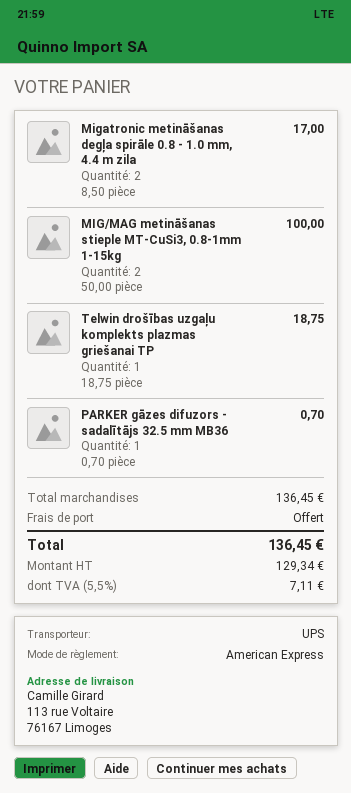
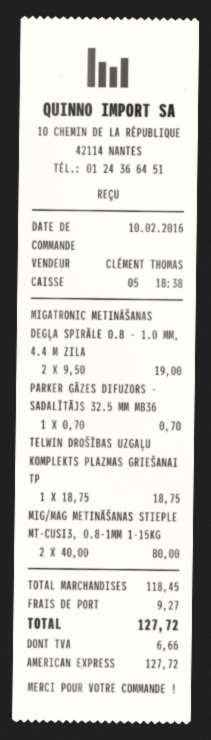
Migatronic metināšanas degļa spirāle 0.8 - 1.0 mm, 4.4 m zila: 2 x 8.50 = 17.00 -> 2 x 9.50 = 19.00
MIG/MAG metināšanas stieple MT-CuSi3, 0.8-1mm 1-15kg: 2 x 50.00 = 100.00 -> 2 x 40.00 = 80.00
subtotal: 136.45 -> 118.45
shipping: 0.00 -> 9.27
tax: 7.11 -> 6.66
total: 136.45 -> 127.72

